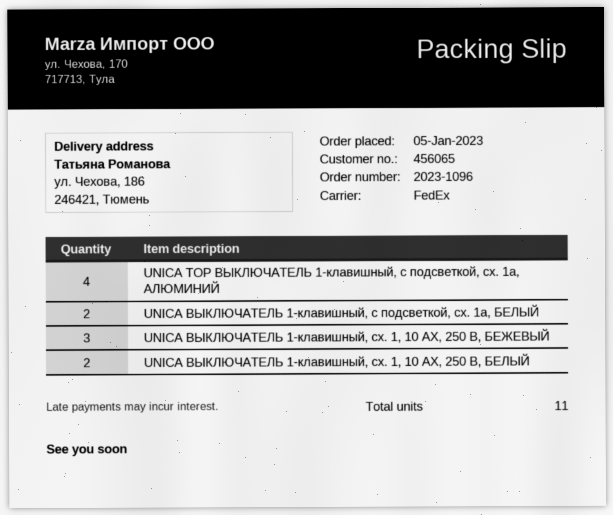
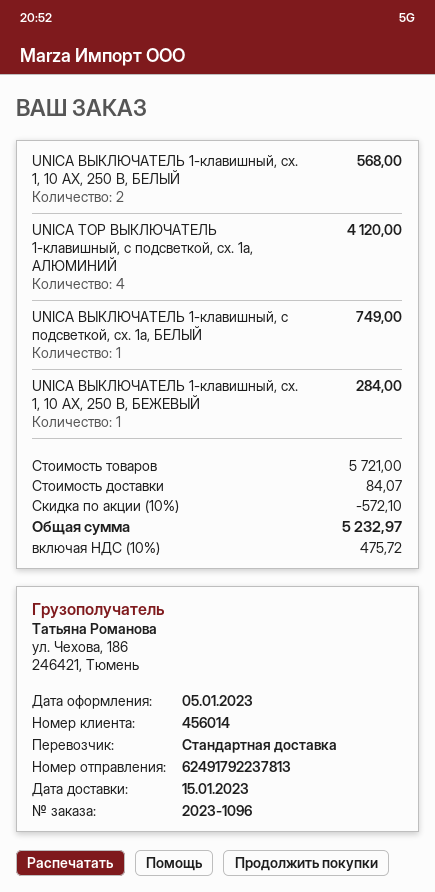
customer number: 456065 -> 456014
shipping method: FedEx -> standard
UNICA ВЫКЛЮЧАТЕЛЬ 1-клавишный, с подсветкой, сх. 1а, БЕЛЫЙ: 2 -> 1
UNICA ВЫКЛЮЧАТЕЛЬ 1-клавишный, сх. 1, 10 АX, 250 В, БЕЖЕВЫЙ: 3 -> 1

